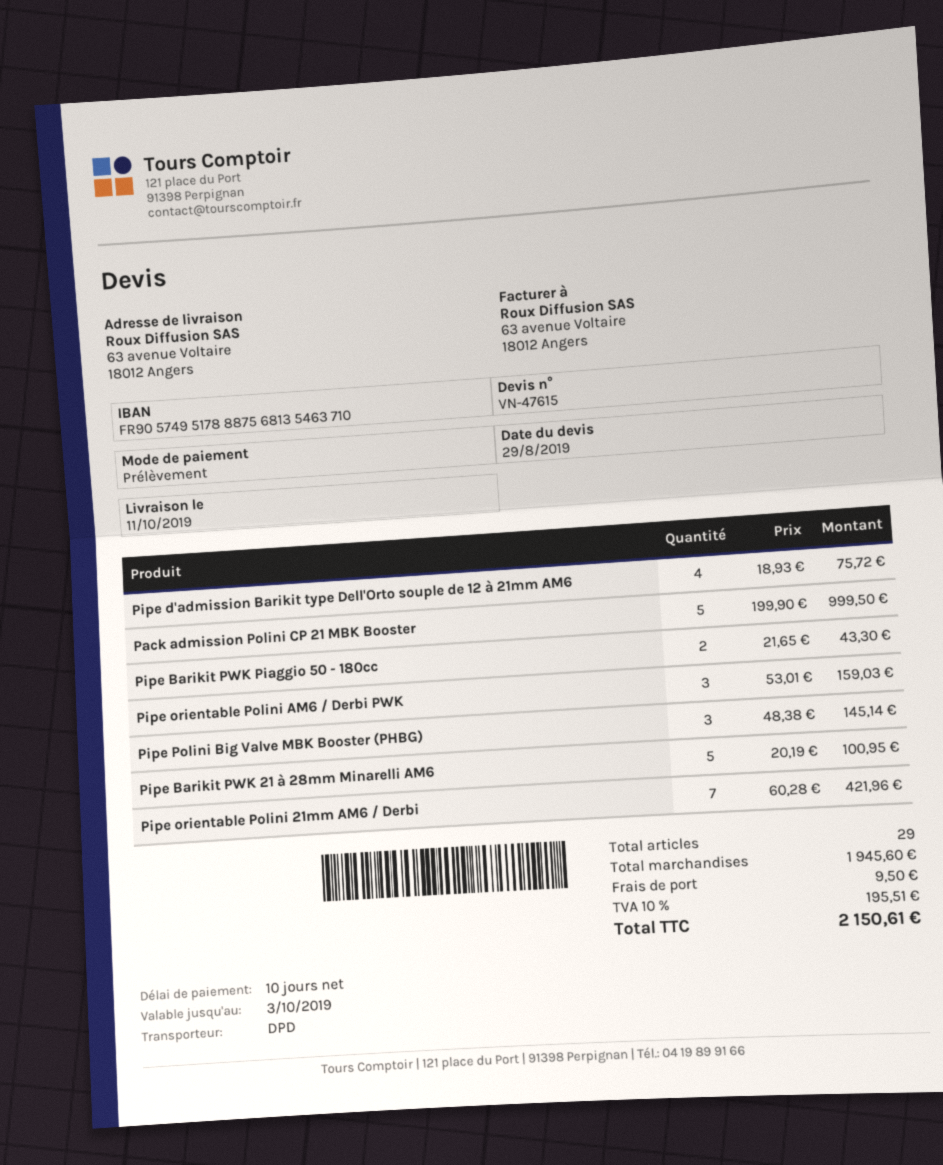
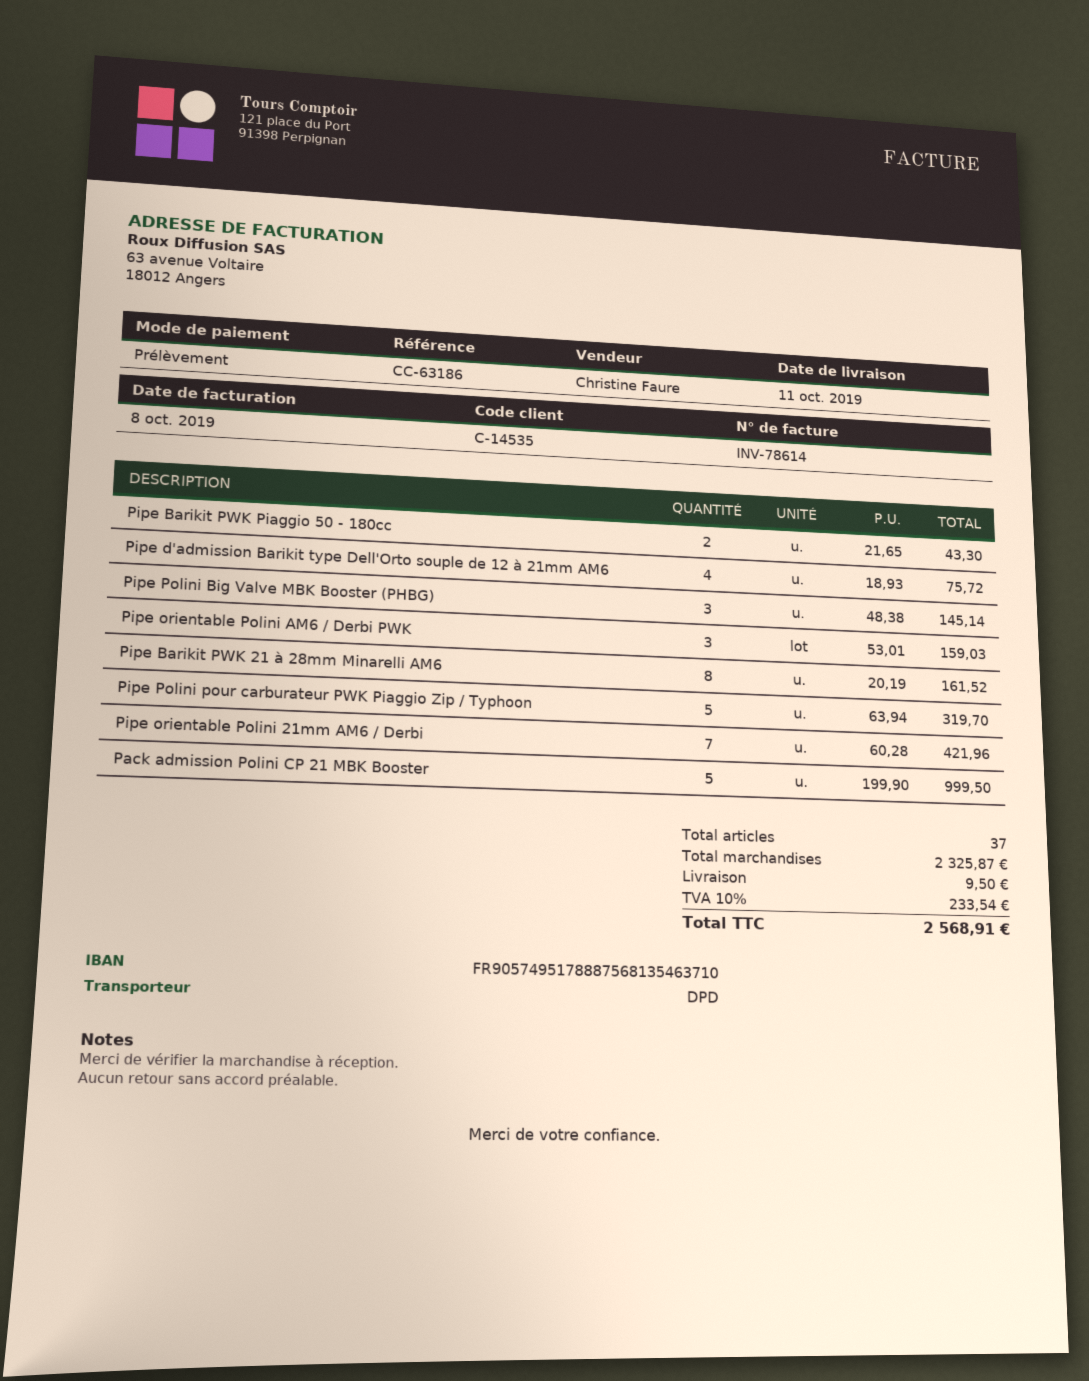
Pipe Barikit PWK 21 à 28mm Minarelli AM6: 5 x 20.19 = 100.95 -> 8 x 20.19 = 161.52
Pipe Polini pour carburateur PWK Piaggio Zip / Typhoon: none -> 5 x 63.94 = 319.70
total quantity: 29 -> 37
subtotal: 1945.60 -> 2325.87
tax: 10% = 195.51 -> 10% = 233.54
total: 2150.61 -> 2568.91

